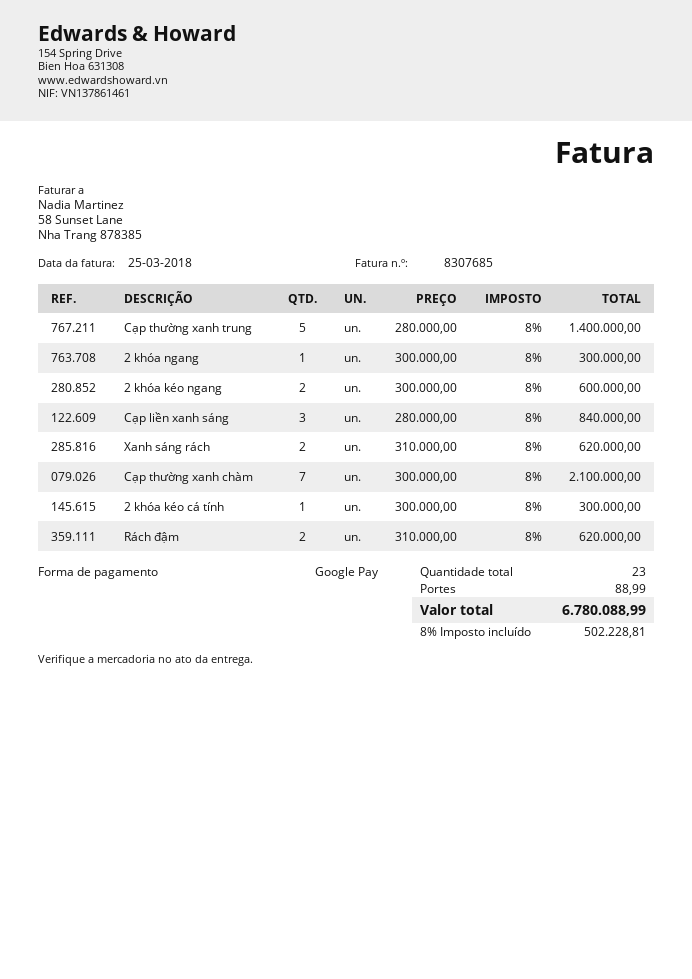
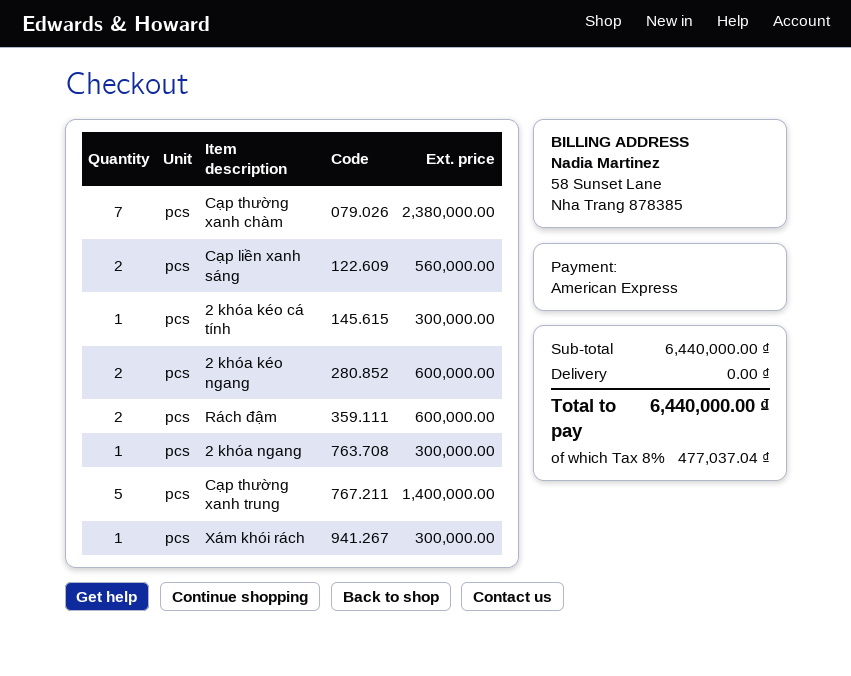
payment method: Google Pay -> American Express
Cạp liền xanh sáng: 3 for 840000.00 -> 2 for 560000.00
Xanh sáng rách: 2 for 620000.00 -> none
Cạp thường xanh chàm: 7 for 2100000.00 -> 7 for 2380000.00
Rách đậm: 2 for 620000.00 -> 2 for 600000.00
Xám khói rách: none -> 1 for 300000.00
shipping: 88.99 -> 0.00
tax: 8% = 502228.81 -> 8% = 477037.04
total: 6780088.99 -> 6440000.00

